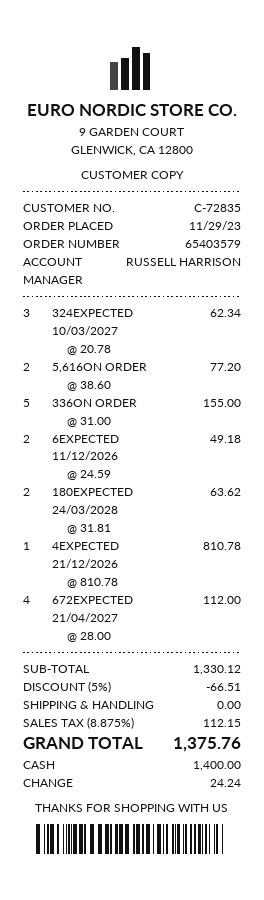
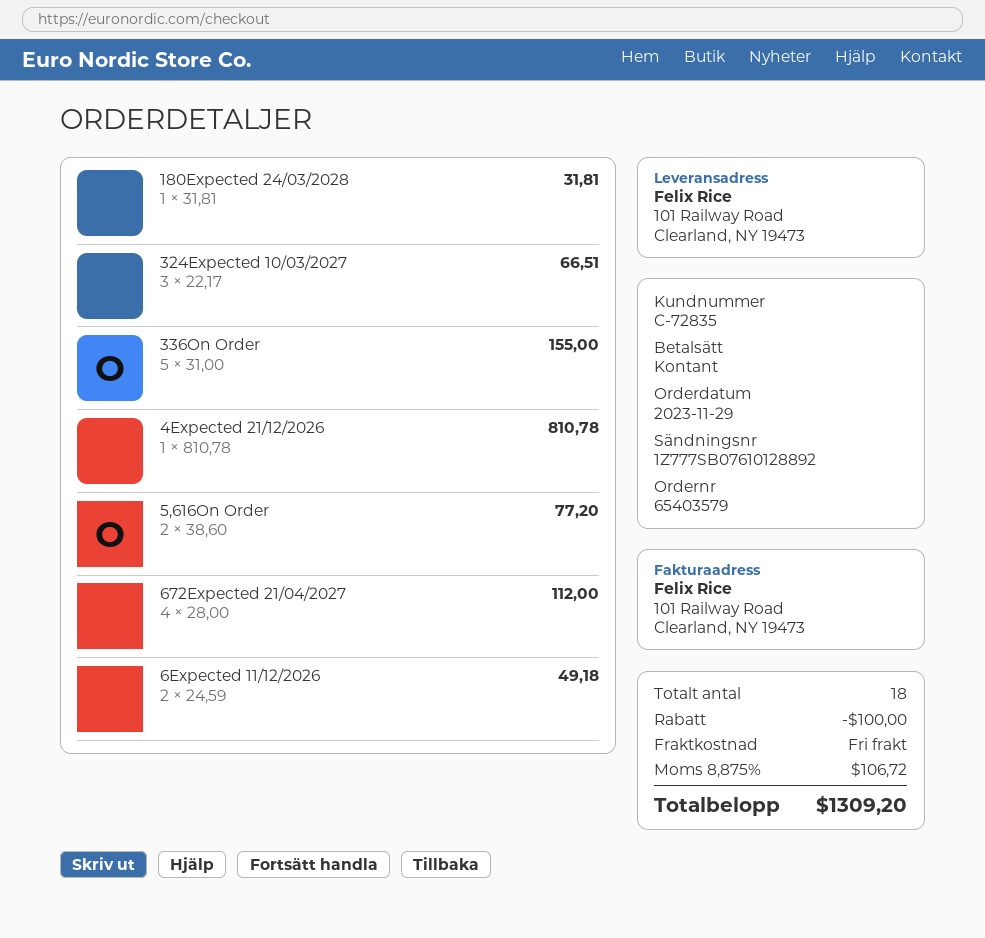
324EXPECTED 10/03/2027: 3 x 20.78 = 62.34 -> 3 x 22.17 = 66.51
180EXPECTED 24/03/2028: 2 x 31.81 = 63.62 -> 1 x 31.81 = 31.81
discount: 66.51 -> 100.00
tax: 8.875% = 112.15 -> 8.875% = 106.72
total: 1375.76 -> 1309.20

